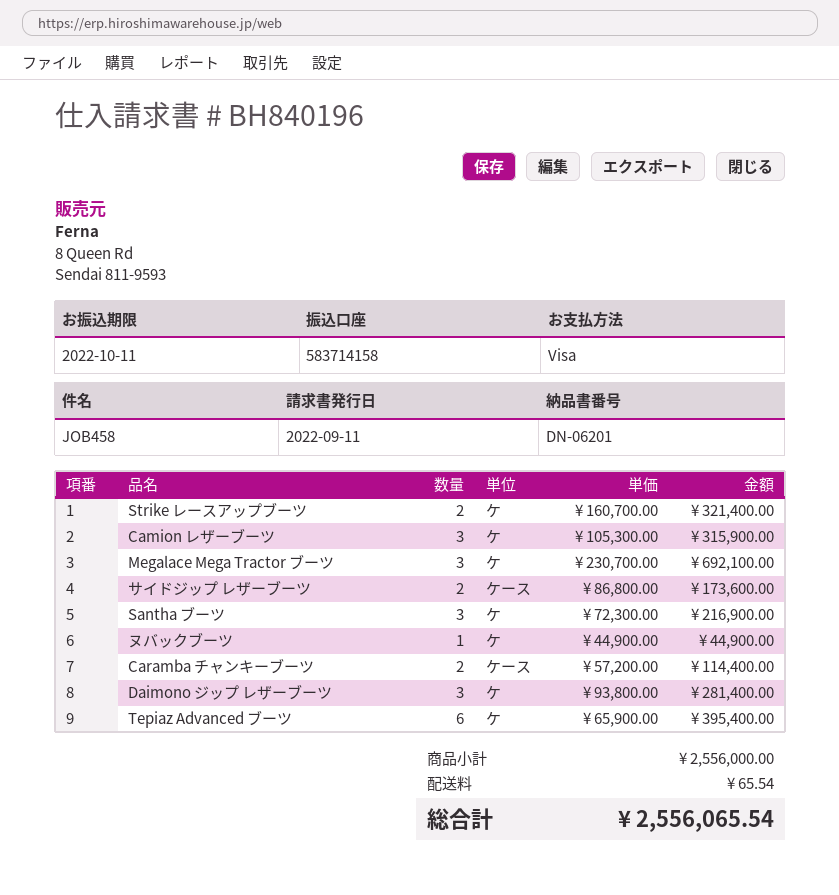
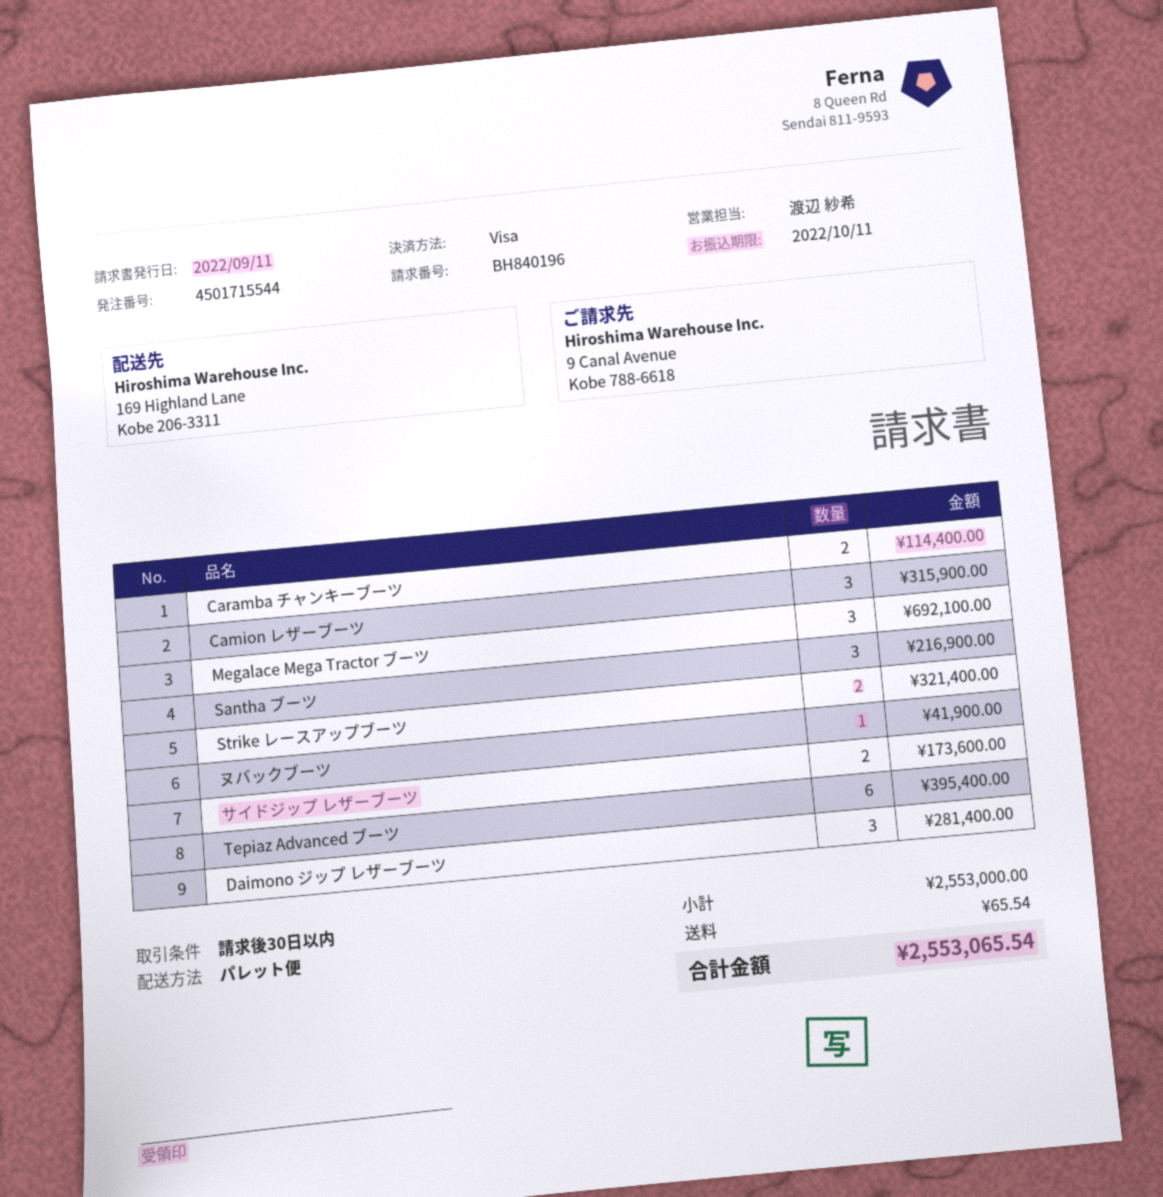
ヌバックブーツ: 1 for 44900.00 -> 1 for 41900.00
subtotal: 2556000.00 -> 2553000.00
total: 2556065.54 -> 2553065.54

